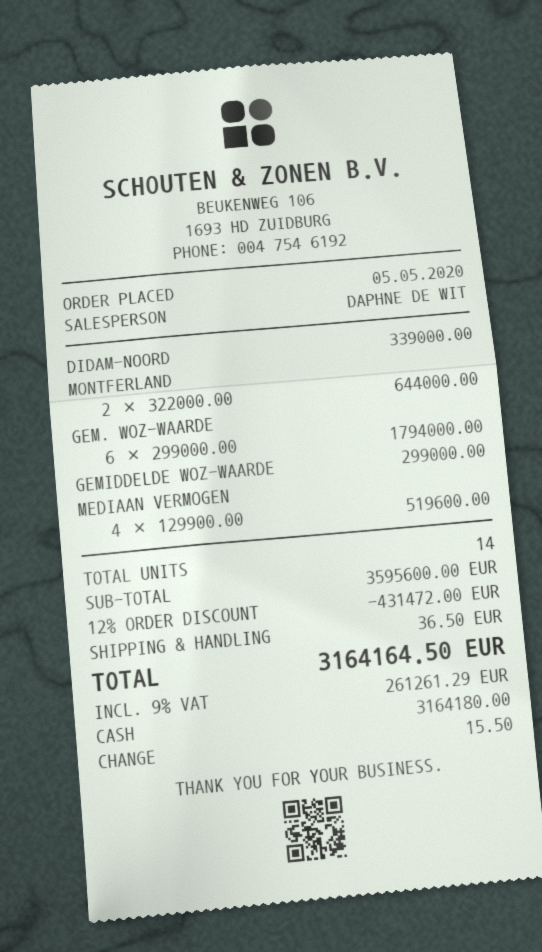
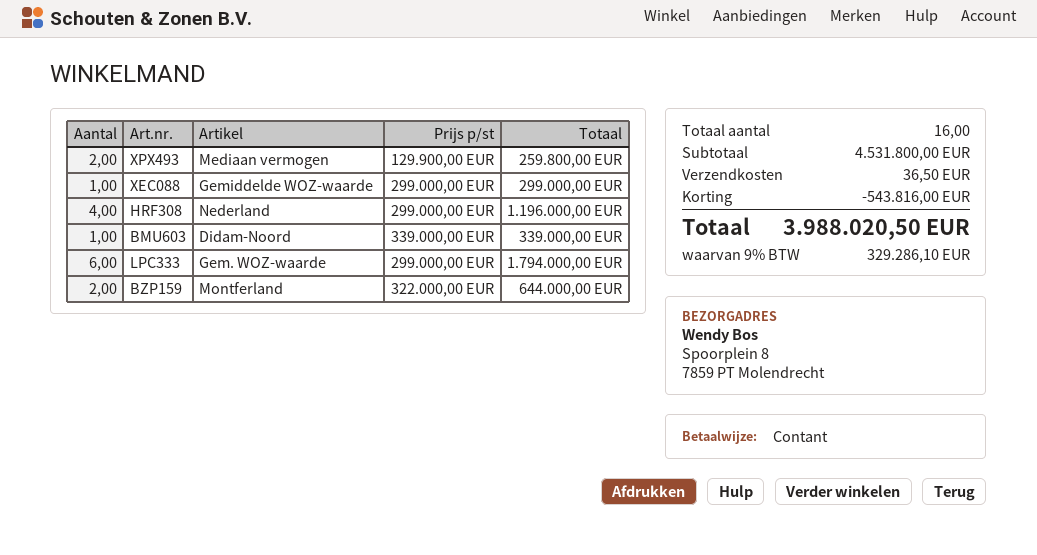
MEDIAAN VERMOGEN: 4 x 129900.00 = 519600.00 -> 2 x 129900.00 = 259800.00
Nederland: none -> 4 x 299000.00 = 1196000.00
total quantity: 14 -> 16
subtotal: 3595600.00 -> 4531800.00
discount: 431472.00 -> 543816.00
tax: 9% = 261261.29 -> 9% = 329286.10
total: 3164164.50 -> 3988020.50

